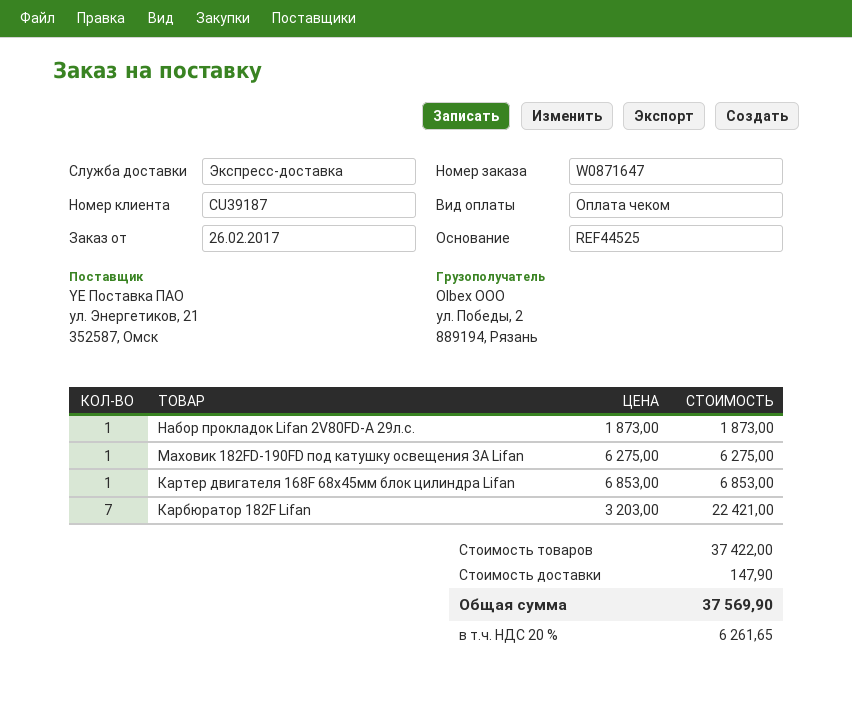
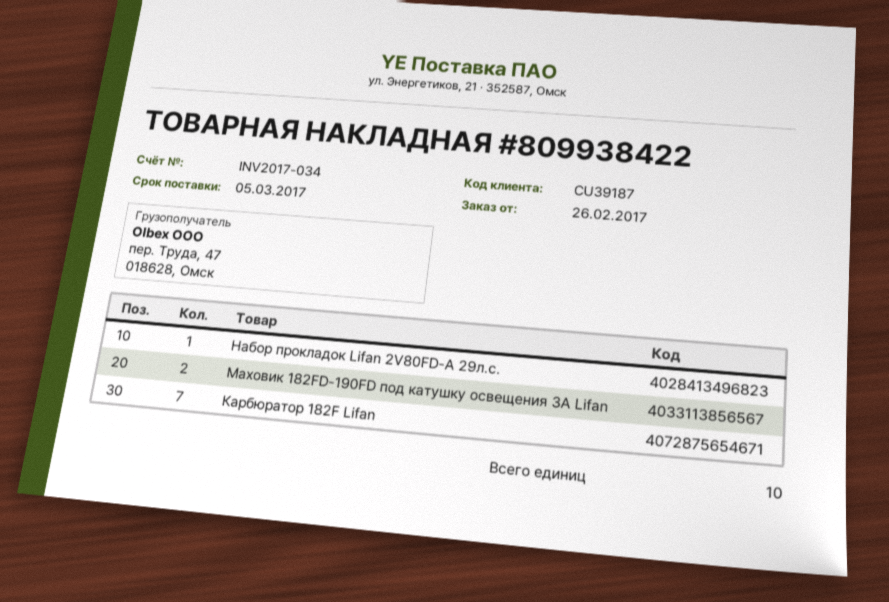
ship to: ул. Победы, 2, 889194, Рязань -> пер. Труда, 47, 018628, Омск
Маховик 182FD-190FD под катушку освещения 3А Lifan: 1 -> 2
Картер двигателя 168F 68х45мм блок цилиндра Lifan: 1 -> none

